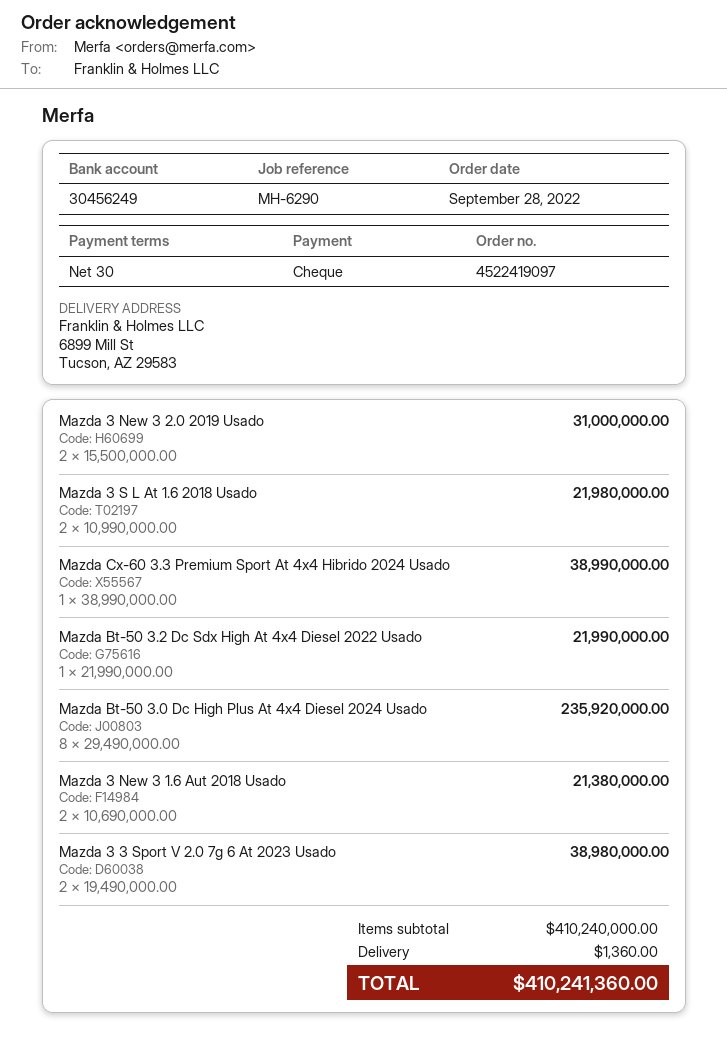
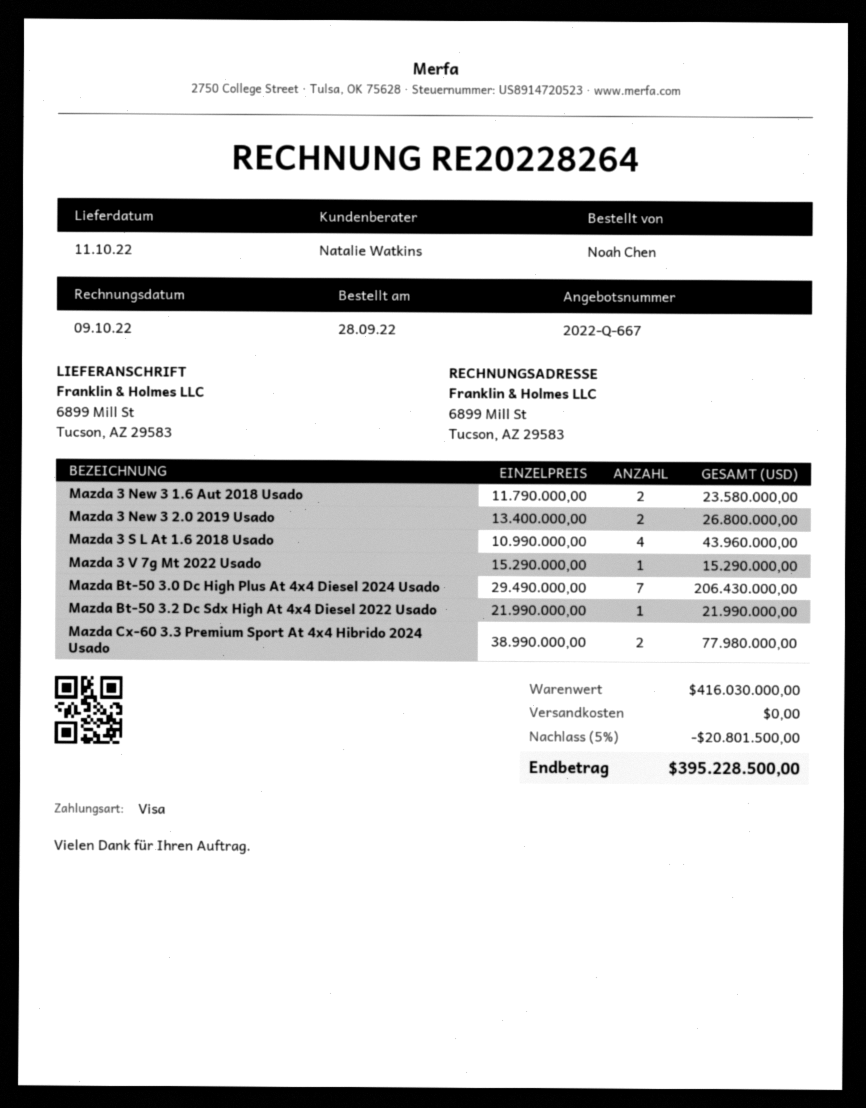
payment method: cheque -> Visa
Mazda 3 New 3 2.0 2019 Usado: 2 x 15500000.00 = 31000000.00 -> 2 x 13400000.00 = 26800000.00
Mazda 3 S L At 1.6 2018 Usado: 2 x 10990000.00 = 21980000.00 -> 4 x 10990000.00 = 43960000.00
Mazda Cx-60 3.3 Premium Sport At 4x4 Hibrido 2024 Usado: 1 x 38990000.00 = 38990000.00 -> 2 x 38990000.00 = 77980000.00
Mazda Bt-50 3.0 Dc High Plus At 4x4 Diesel 2024 Usado: 8 x 29490000.00 = 235920000.00 -> 7 x 29490000.00 = 206430000.00
Mazda 3 New 3 1.6 Aut 2018 Usado: 2 x 10690000.00 = 21380000.00 -> 2 x 11790000.00 = 23580000.00
Mazda 3 3 Sport V 2.0 7g 6 At 2023 Usado: 2 x 19490000.00 = 38980000.00 -> none
Mazda 3 V 7g Mt 2022 Usado: none -> 1 x 15290000.00 = 15290000.00
subtotal: 410240000.00 -> 416030000.00
discount: none -> 5% = 20801500.00
shipping: 1360.00 -> 0.00
total: 410241360.00 -> 395228500.00

